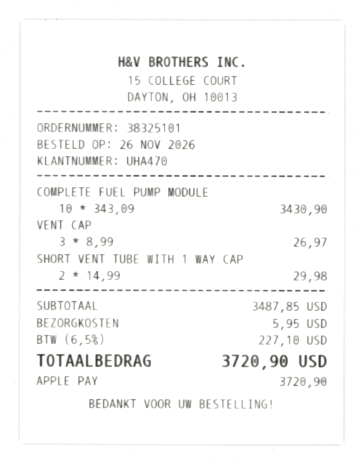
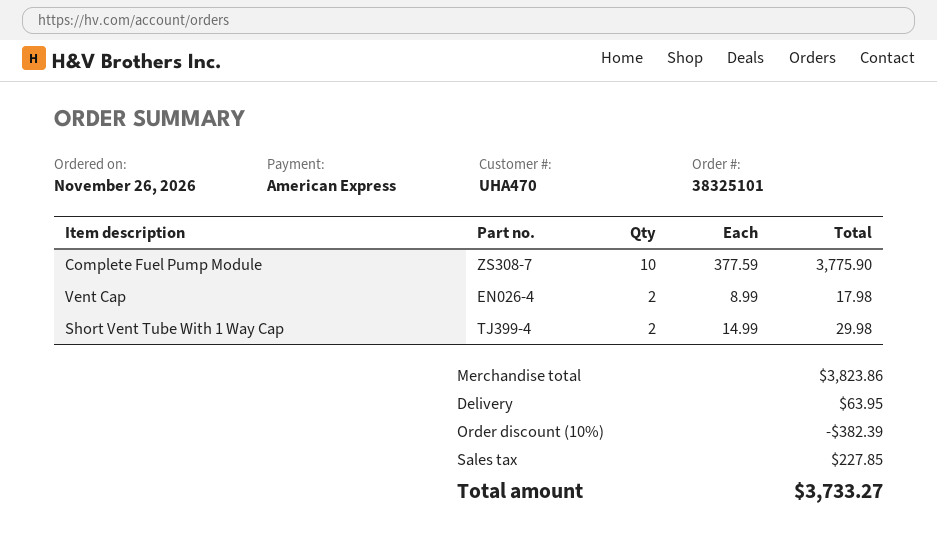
payment method: Apple Pay -> American Express
COMPLETE FUEL PUMP MODULE: 10 x 343.09 = 3430.90 -> 10 x 377.59 = 3775.90
VENT CAP: 3 x 8.99 = 26.97 -> 2 x 8.99 = 17.98
subtotal: 3487.85 -> 3823.86
discount: none -> 10% = 382.39
shipping: 5.95 -> 63.95
tax: 227.10 -> 227.85
total: 3720.90 -> 3733.27

